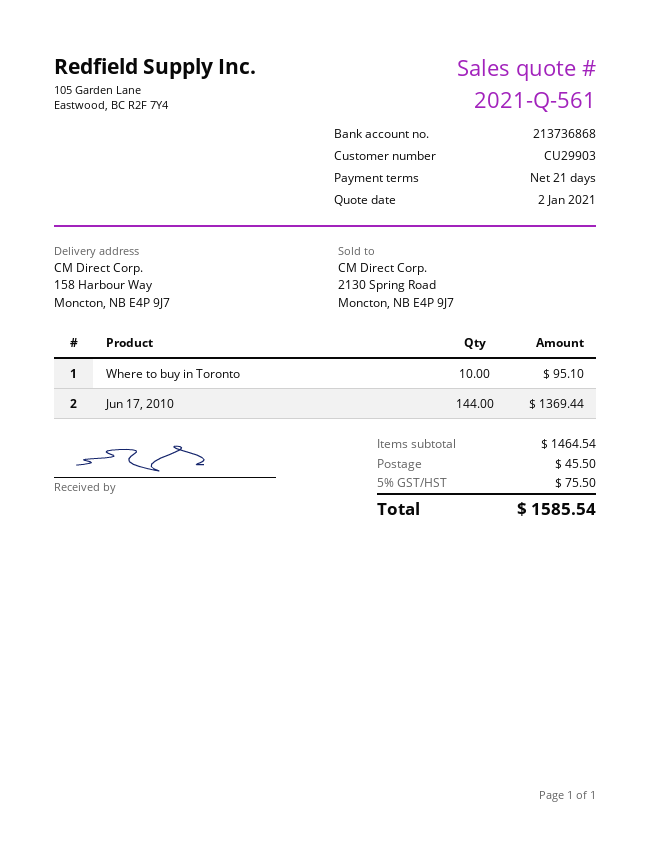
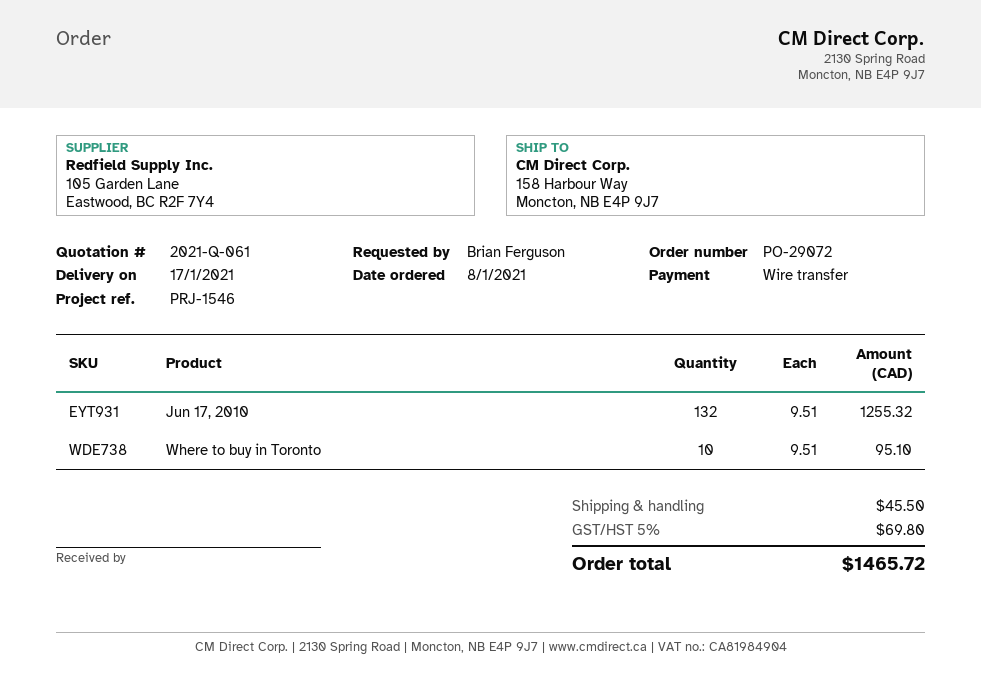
quote number: 2021-Q-561 -> 2021-Q-061
Jun 17, 2010: 144 for 1369.44 -> 132 for 1255.32
tax: 5% = 75.50 -> 5% = 69.80
total: 1585.54 -> 1465.72

